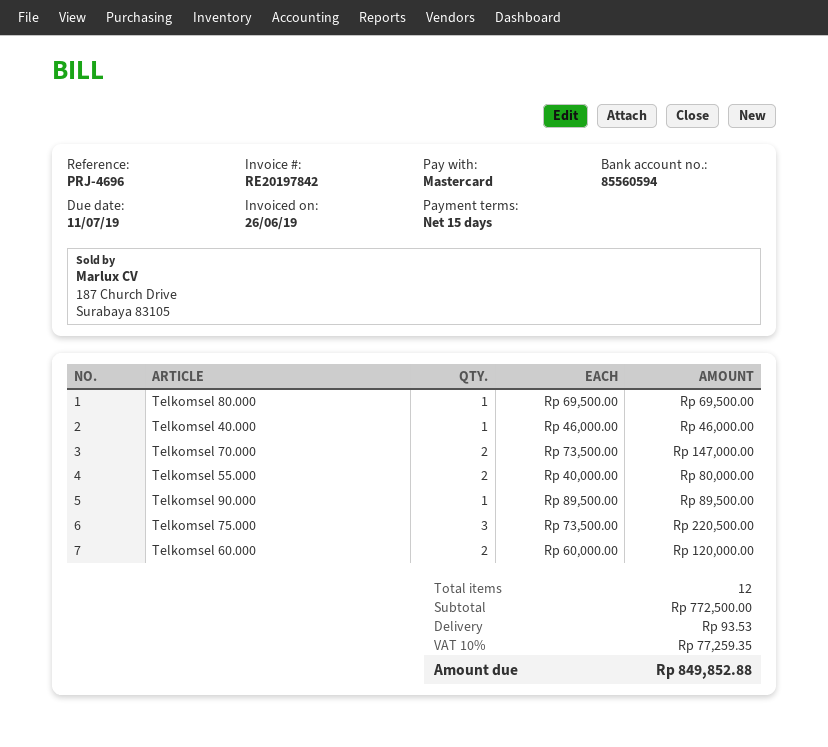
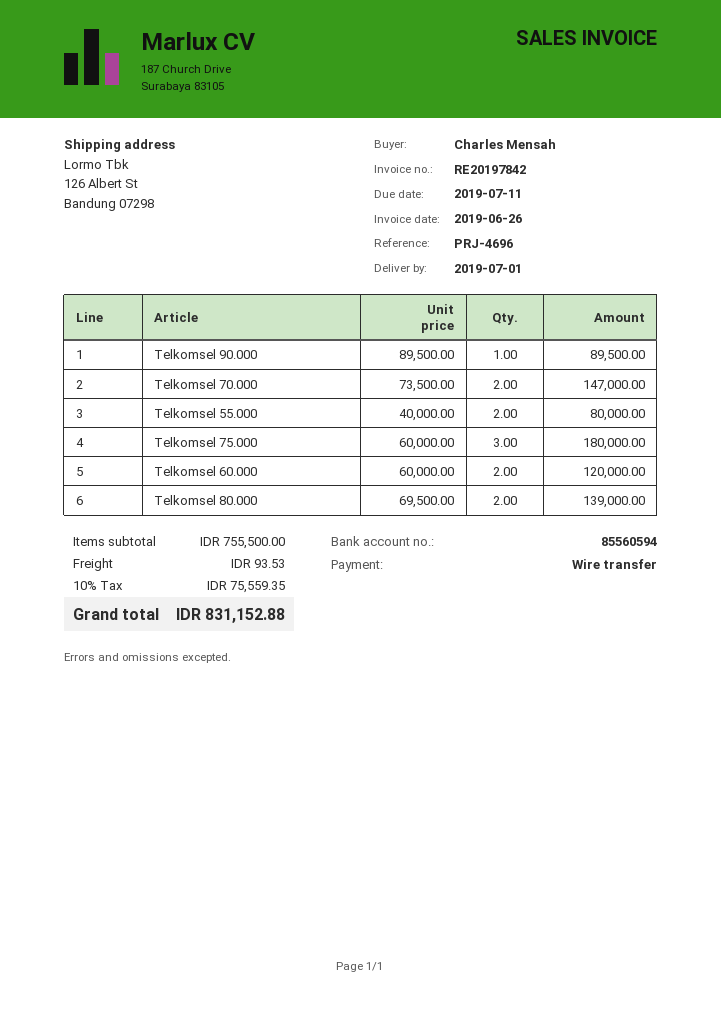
payment method: Mastercard -> bank transfer
Telkomsel 80.000: 1 x 69500.00 = 69500.00 -> 2 x 69500.00 = 139000.00
Telkomsel 40.000: 1 x 46000.00 = 46000.00 -> none
Telkomsel 75.000: 3 x 73500.00 = 220500.00 -> 3 x 60000.00 = 180000.00
subtotal: 772500.00 -> 755500.00
tax: 10% = 77259.35 -> 10% = 75559.35
total: 849852.88 -> 831152.88

